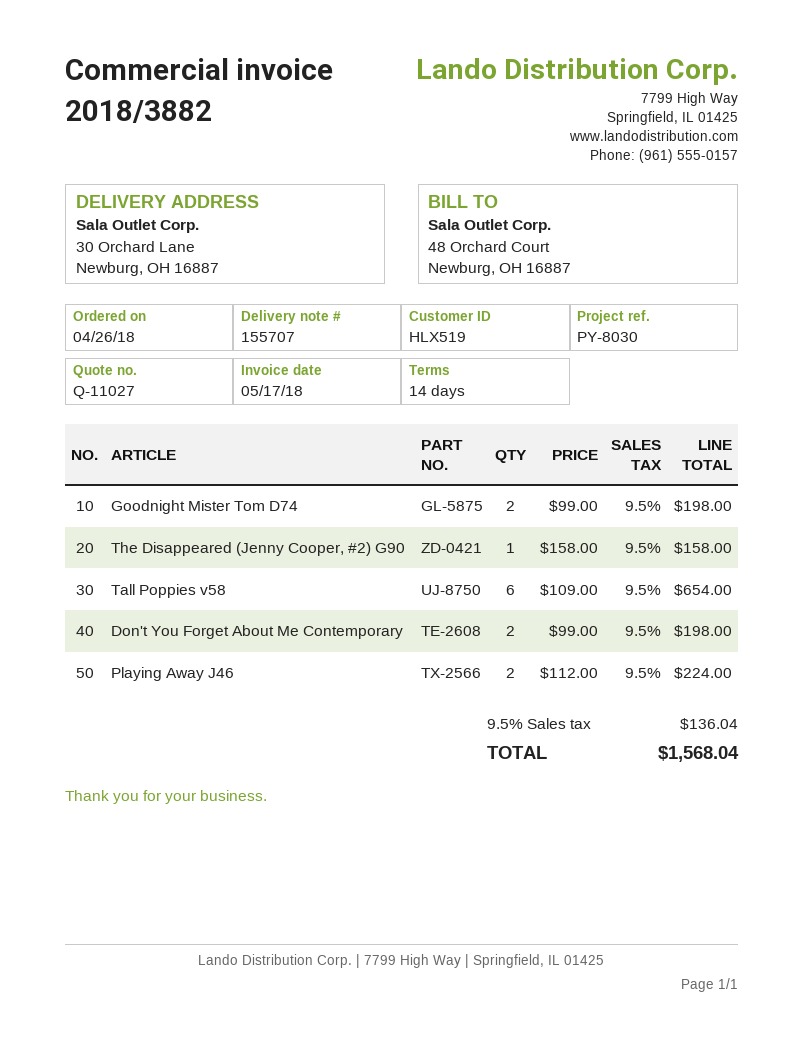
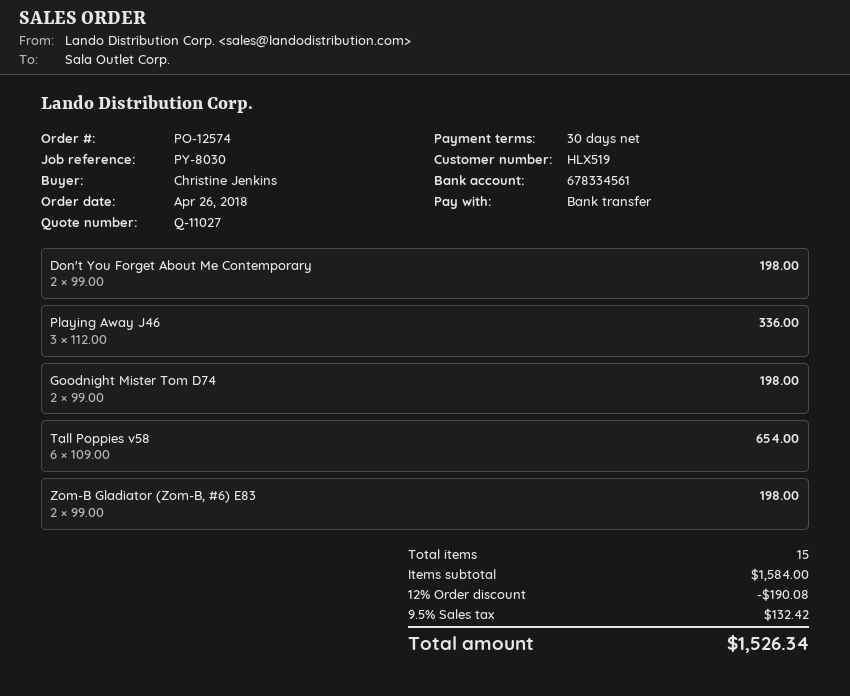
payment terms: 14 days -> 30 days
The Disappeared (Jenny Cooper, #2) G90: 1 x 158.00 = 158.00 -> none
Playing Away J46: 2 x 112.00 = 224.00 -> 3 x 112.00 = 336.00
Zom-B Gladiator (Zom-B, #6) E83: none -> 2 x 99.00 = 198.00
discount: none -> 12% = 190.08
tax: 9.5% = 136.04 -> 9.5% = 132.42
total: 1568.04 -> 1526.34

